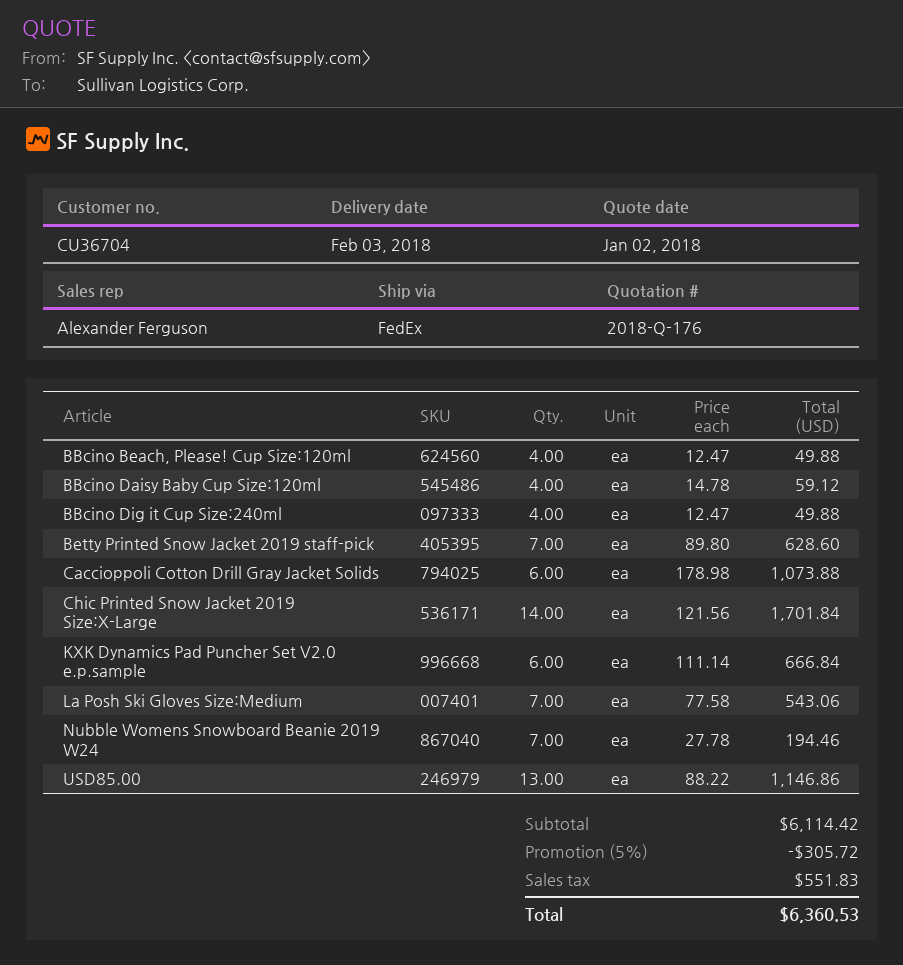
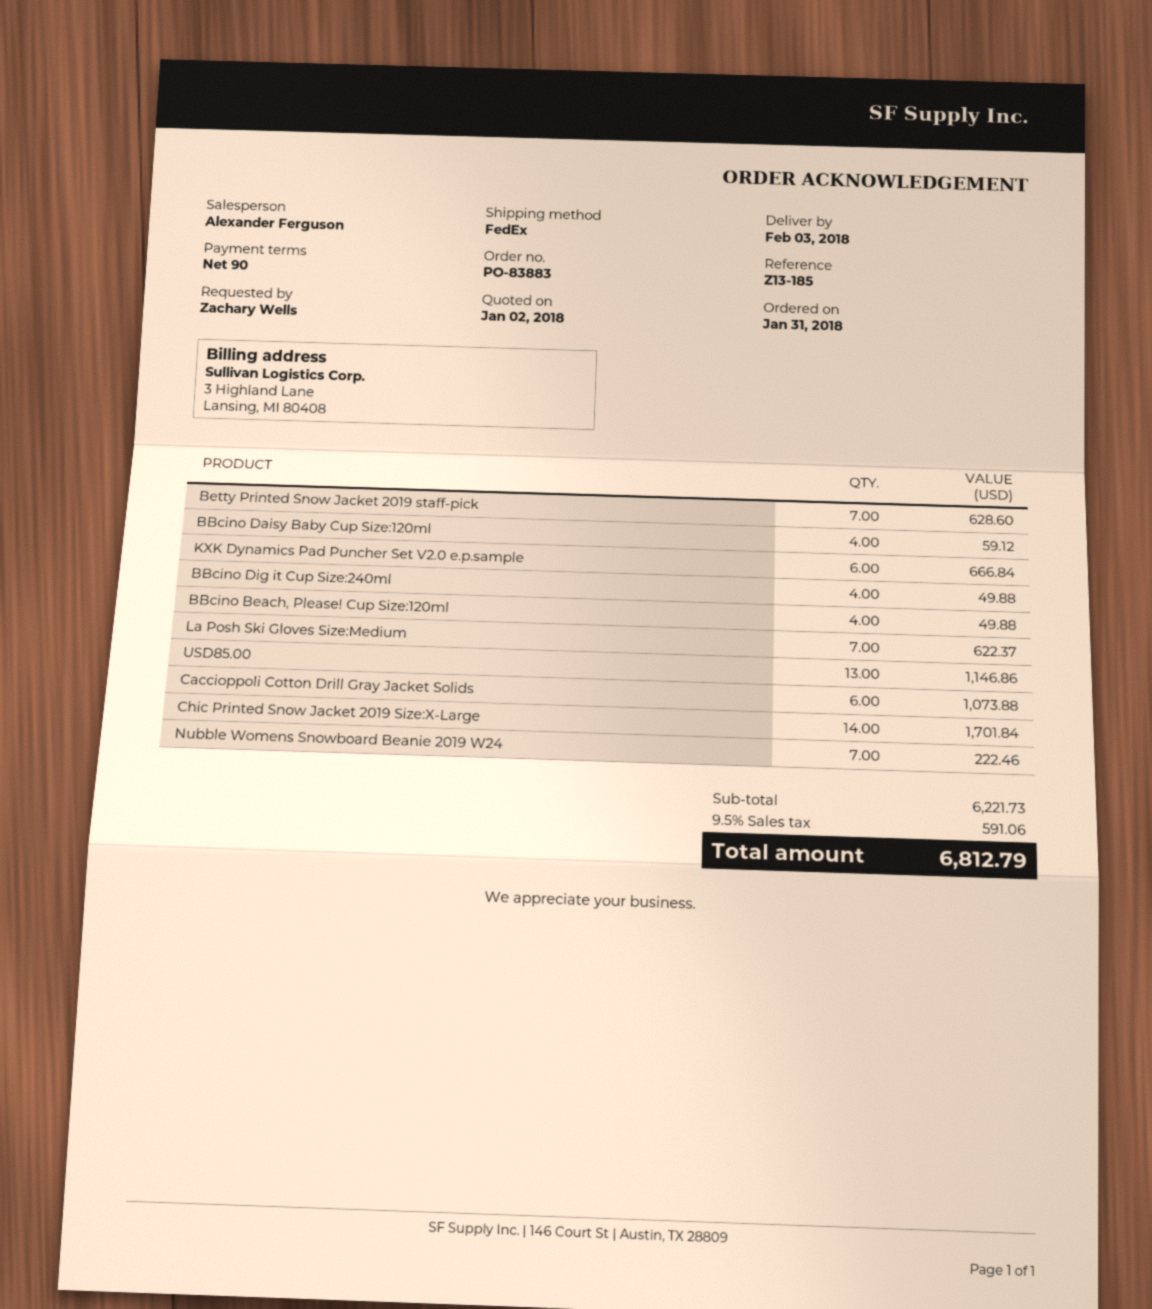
La Posh Ski Gloves Size:Medium: 7 for 543.06 -> 7 for 622.37
Nubble Womens Snowboard Beanie 2019 W24: 7 for 194.46 -> 7 for 222.46
subtotal: 6114.42 -> 6221.73
discount: 5% = 305.72 -> none
tax: 551.83 -> 591.06
total: 6360.53 -> 6812.79

